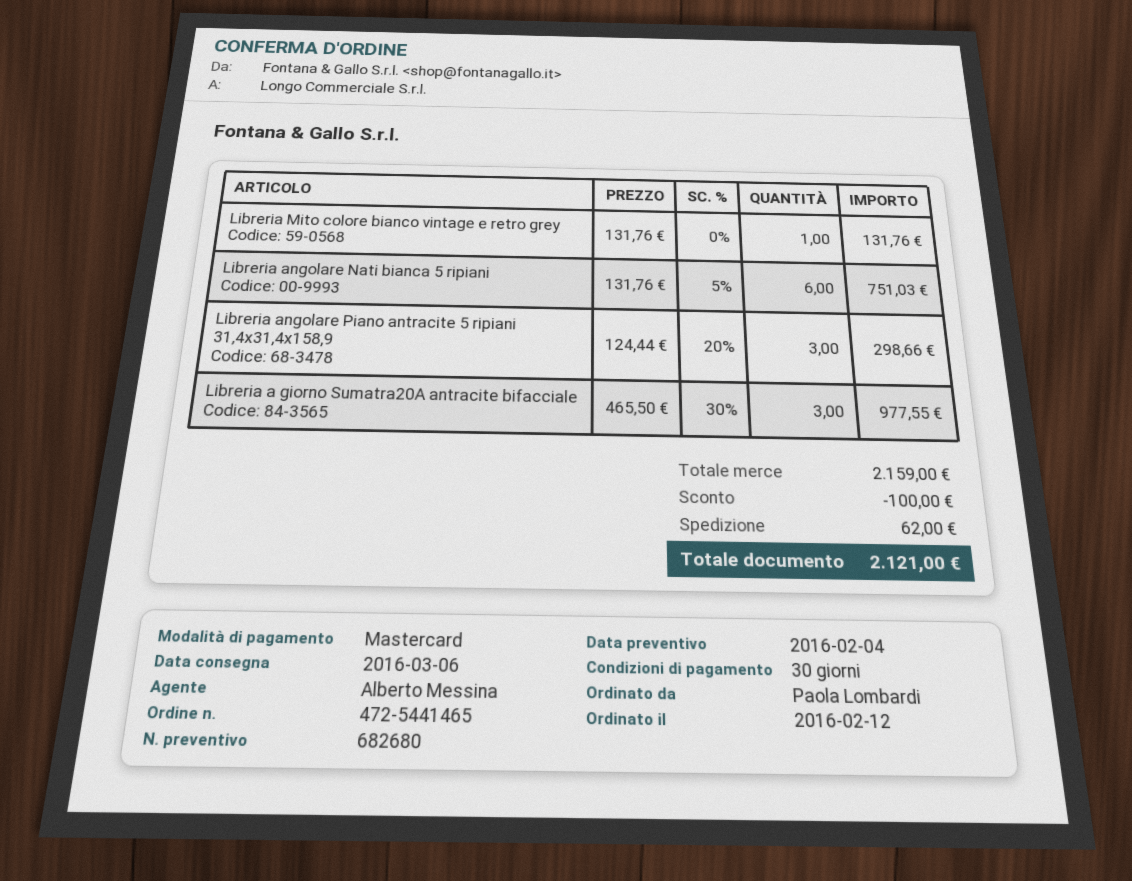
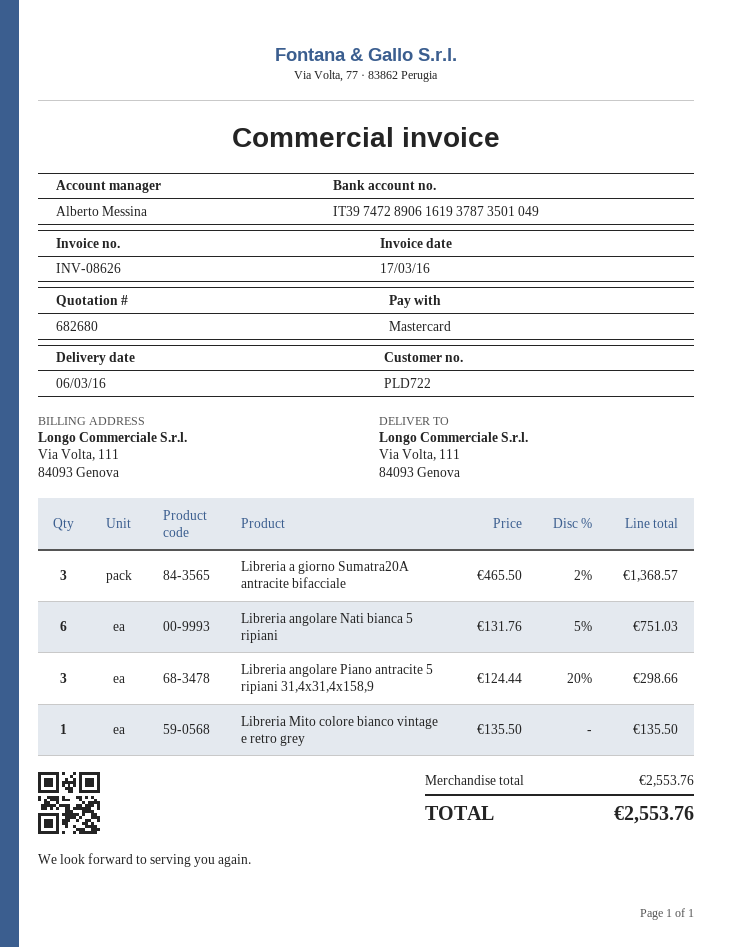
Libreria Mito colore bianco vintage e retro grey: 1 x 131.76 = 131.76 -> 1 x 135.50 = 135.50
Libreria a giorno Sumatra20A antracite bifacciale: 3 x 465.50 - 30% = 977.55 -> 3 x 465.50 - 2% = 1368.57
subtotal: 2159.00 -> 2553.76
discount: 100.00 -> none
shipping: 62.00 -> none
total: 2121.00 -> 2553.76

